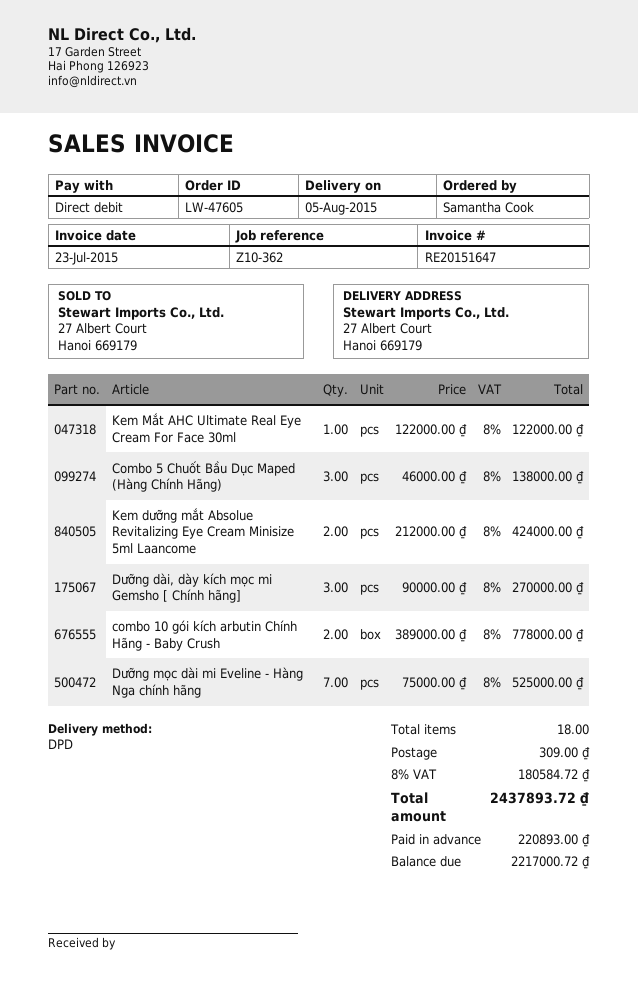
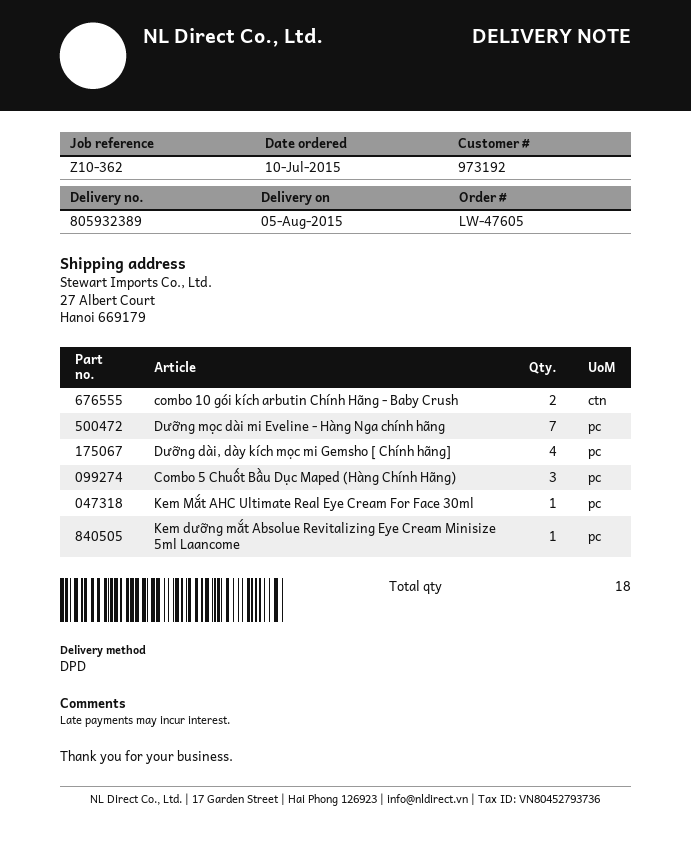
Kem dưỡng mắt Absolue Revitalizing Eye Cream Minisize 5ml Laancome: 2 -> 1
Dưỡng dài, dày kích mọc mi Gemsho [ Chính hãng]: 3 -> 4

